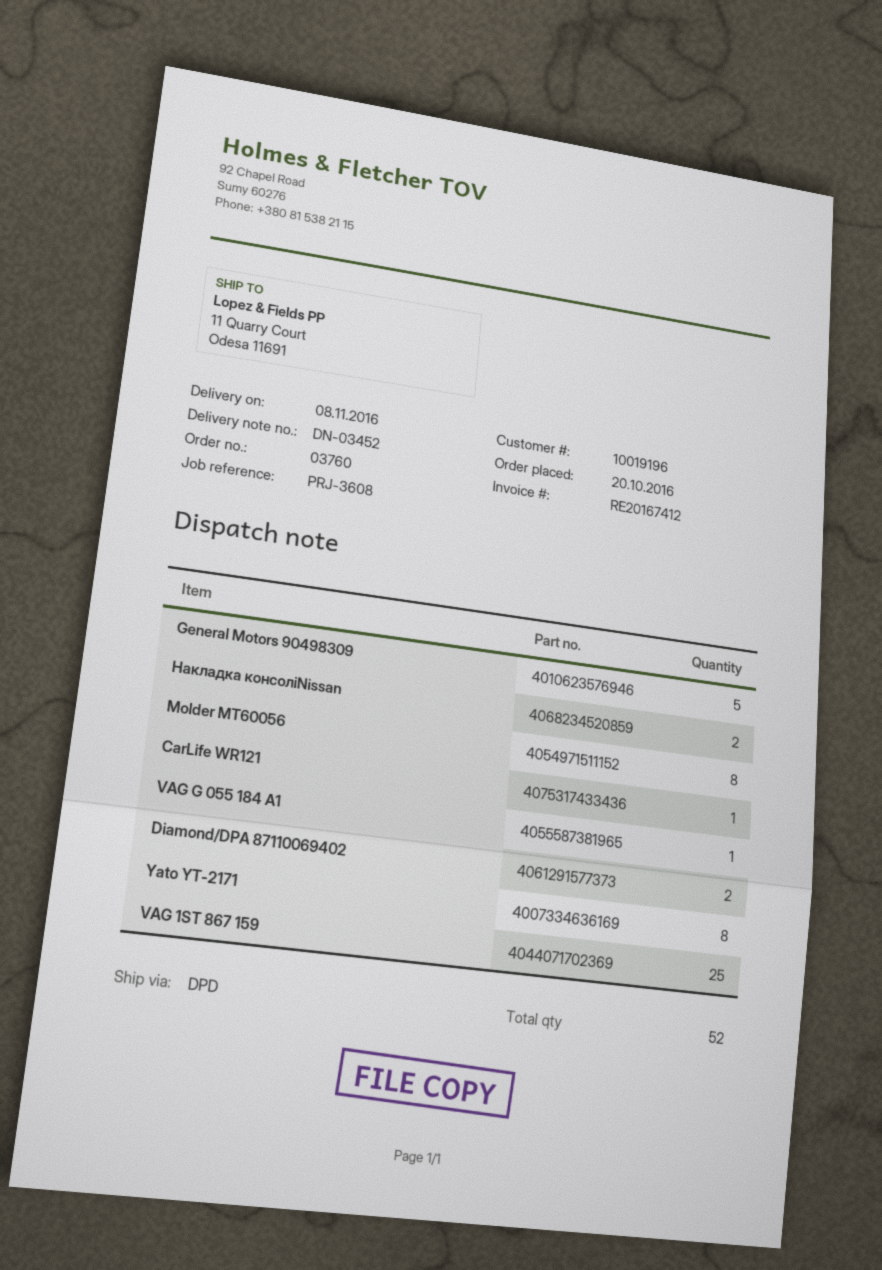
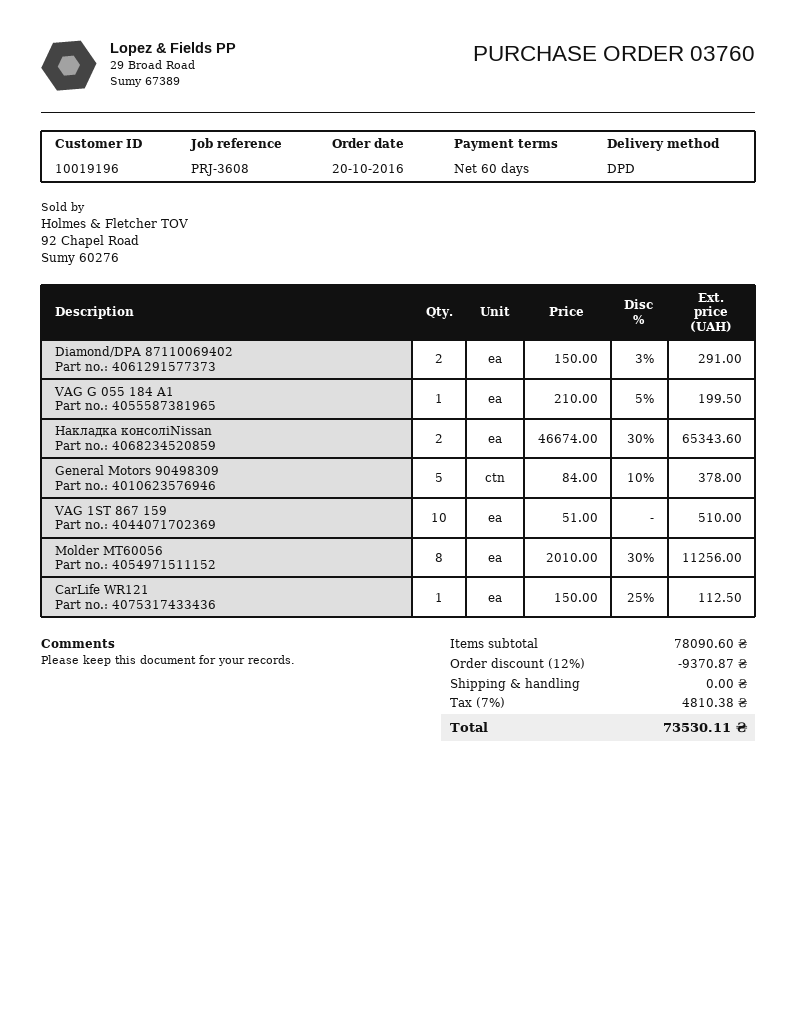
Yato YT-2171: 8 -> none
VAG 1ST 867 159: 25 -> 10

